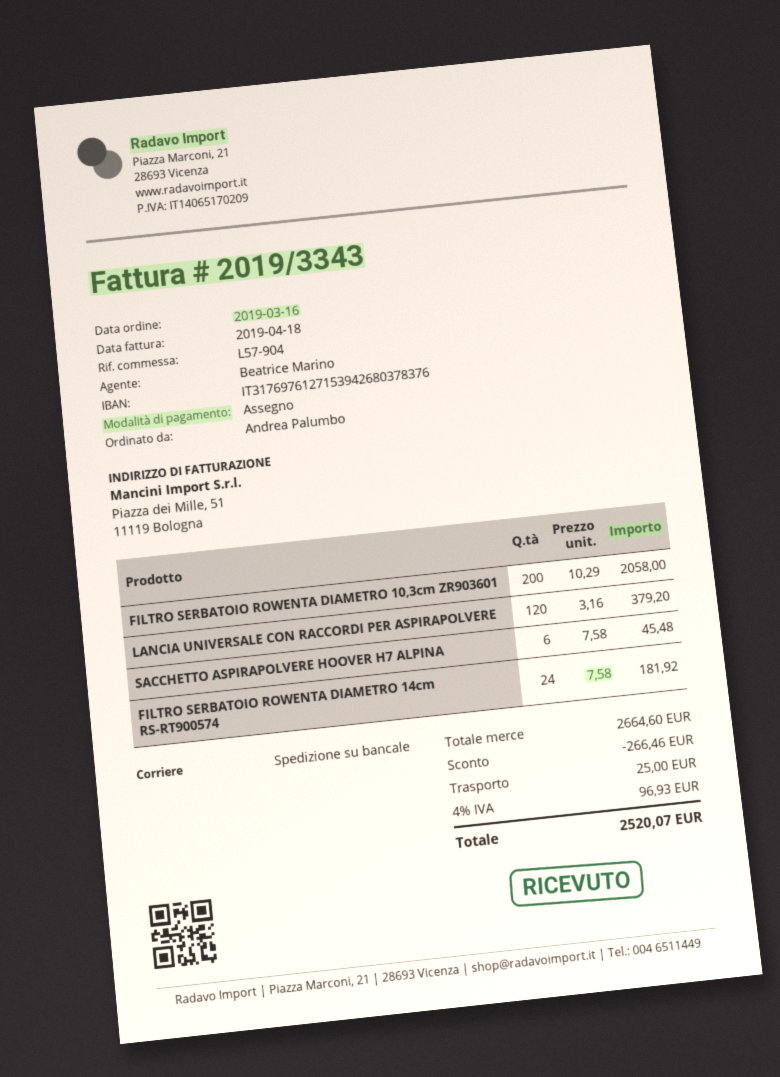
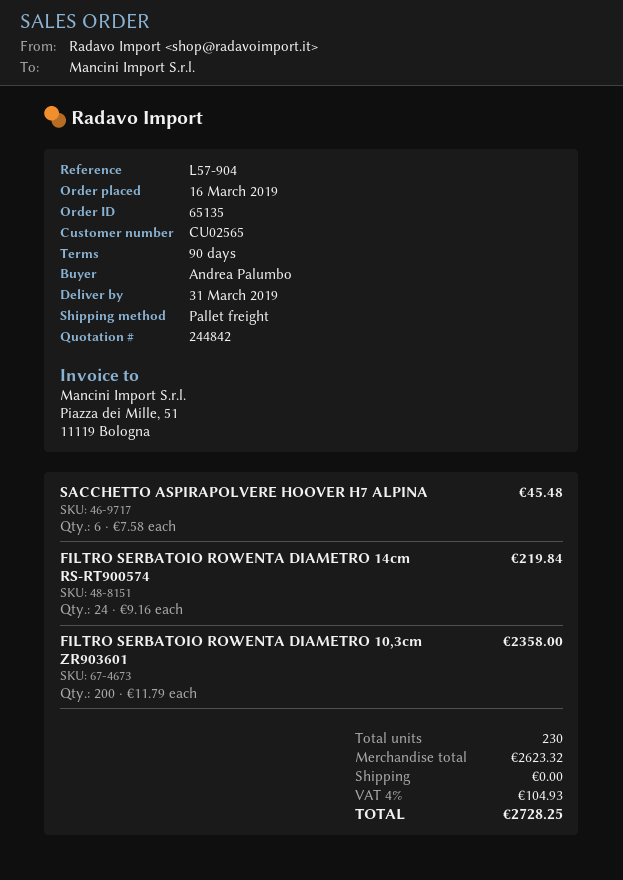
FILTRO SERBATOIO ROWENTA DIAMETRO 10,3cm ZR903601: 200 x 10.29 = 2058.00 -> 200 x 11.79 = 2358.00
LANCIA UNIVERSALE CON RACCORDI PER ASPIRAPOLVERE: 120 x 3.16 = 379.20 -> none
FILTRO SERBATOIO ROWENTA DIAMETRO 14cm RS-RT900574: 24 x 7.58 = 181.92 -> 24 x 9.16 = 219.84
subtotal: 2664.60 -> 2623.32
discount: 266.46 -> none
shipping: 25.00 -> 0.00
tax: 4% = 96.93 -> 4% = 104.93
total: 2520.07 -> 2728.25

